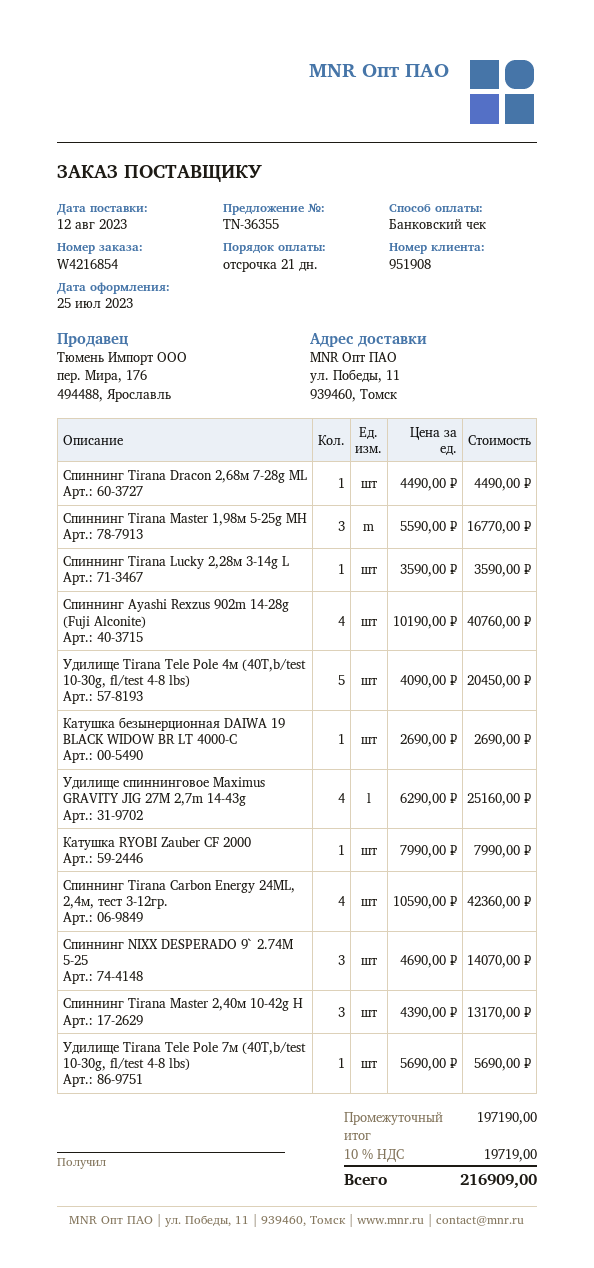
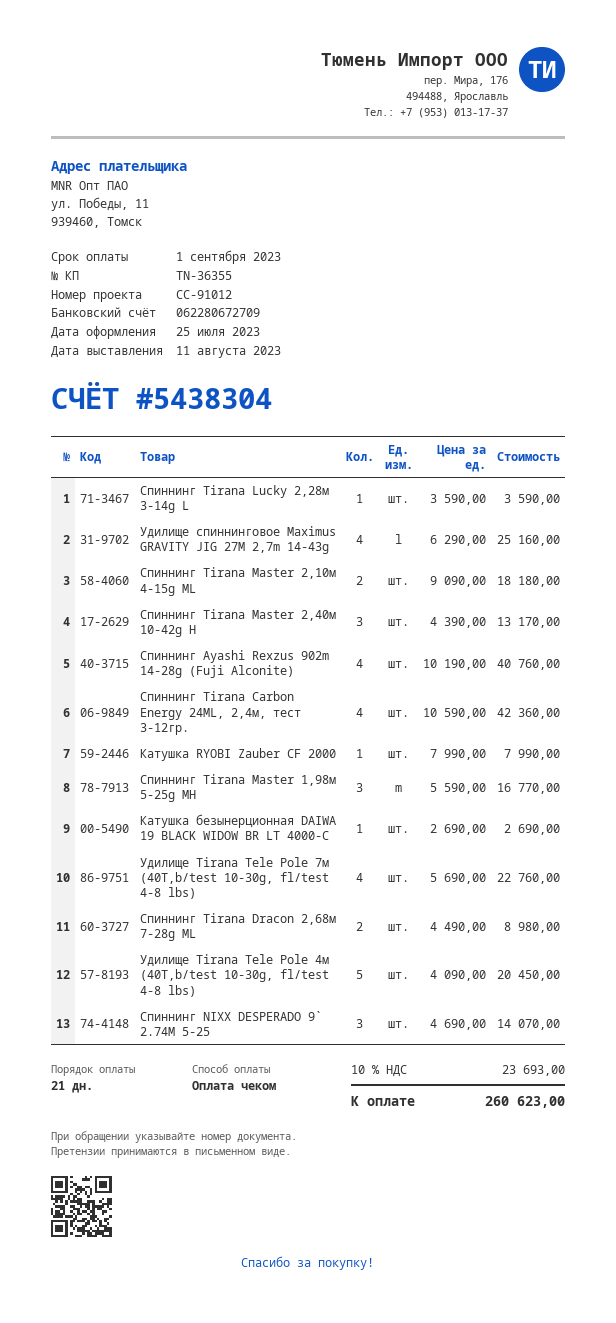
Спиннинг Tirana Dracon 2,68м 7-28g ML: 1 x 4490.00 = 4490.00 -> 2 x 4490.00 = 8980.00
Удилище Tirana Tele Pole 7м (40T,b/test 10-30g, fl/test 4-8 lbs): 1 x 5690.00 = 5690.00 -> 4 x 5690.00 = 22760.00
Спиннинг Tirana Master 2,10м 4-15g ML: none -> 2 x 9090.00 = 18180.00
tax: 10% = 19719.00 -> 10% = 23693.00
total: 216909.00 -> 260623.00

